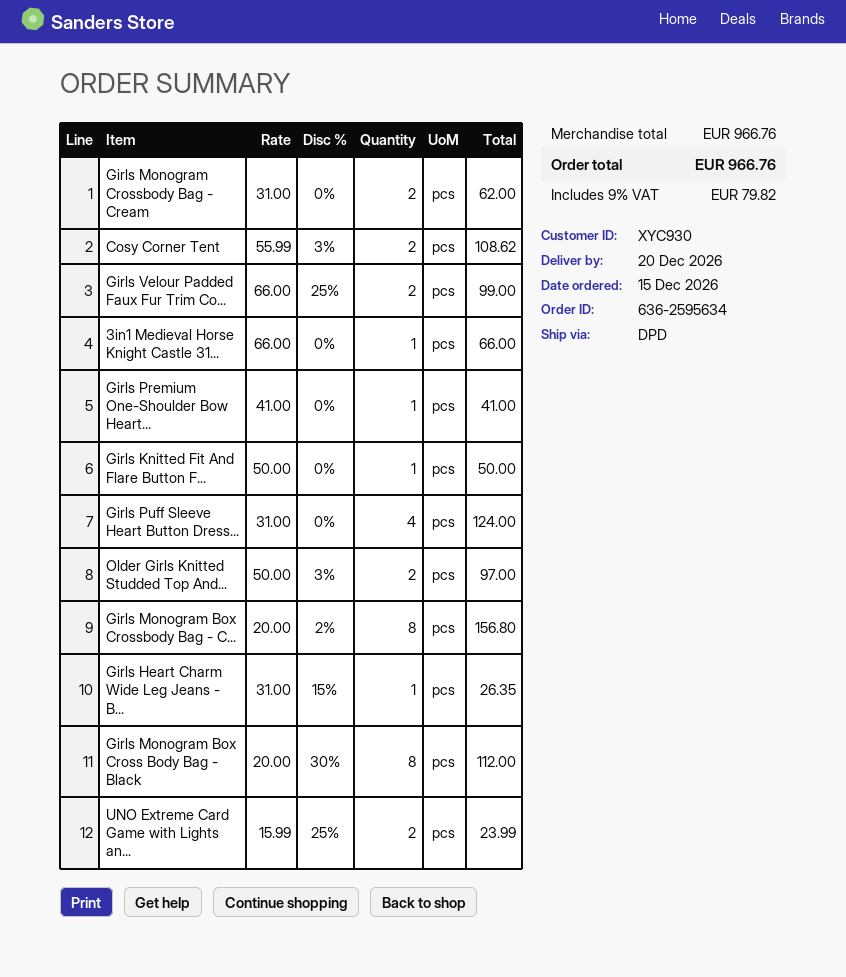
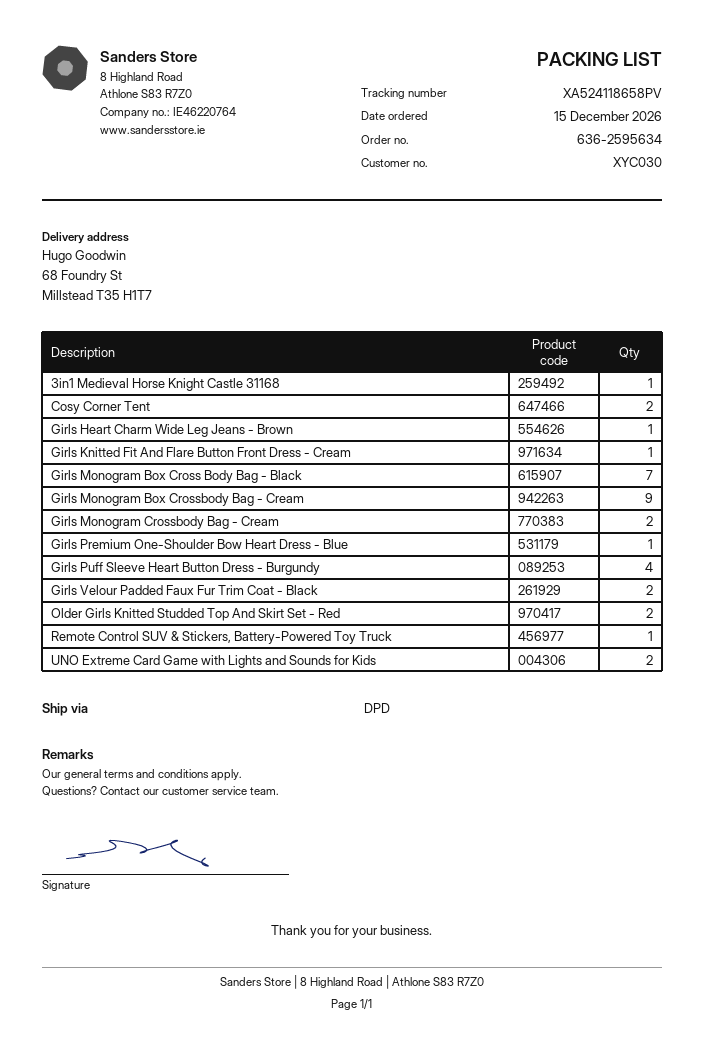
customer number: XYC930 -> XYC030
Girls Monogram Box Crossbody Bag - C...: 8 -> 9
Girls Monogram Box Cross Body Bag - Black: 8 -> 7
Remote Control SUV & Stickers, Battery-Powered Toy Truck: none -> 1

